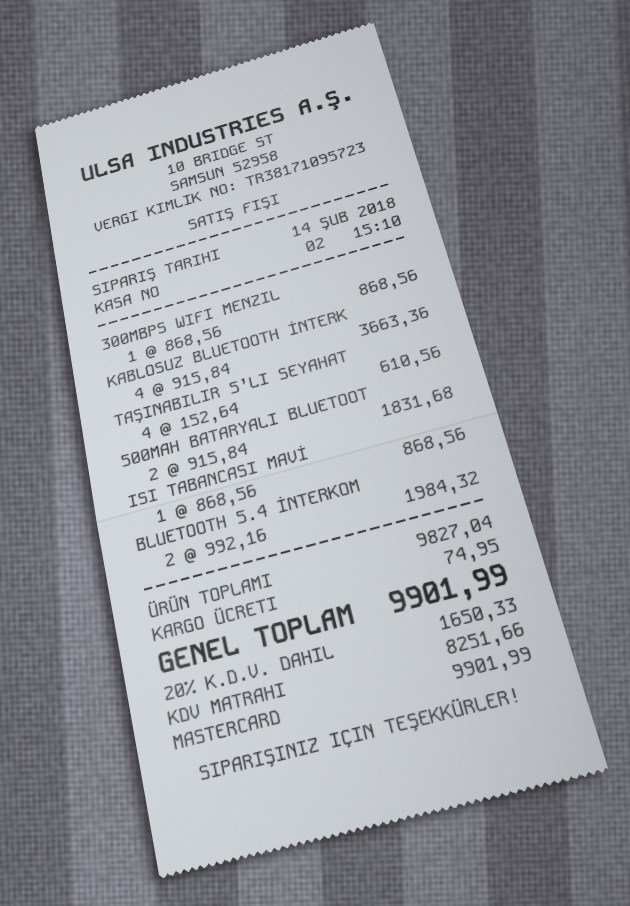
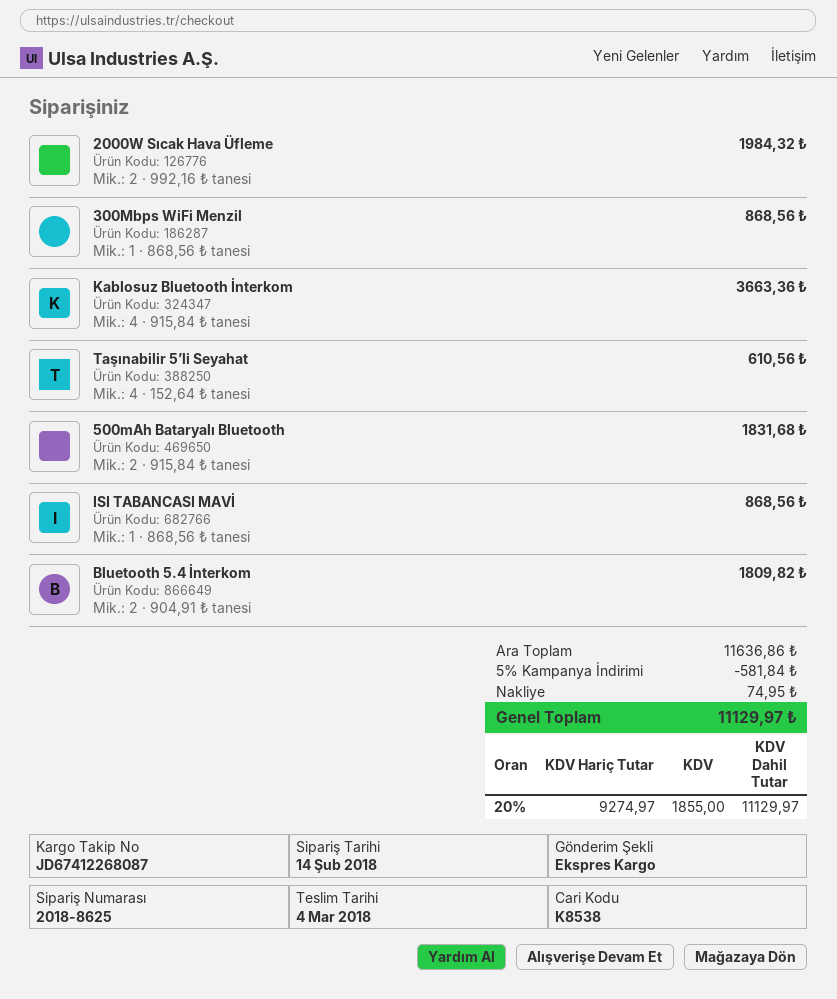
BLUETOOTH 5.4 İNTERKOM: 2 x 992.16 = 1984.32 -> 2 x 904.91 = 1809.82
2000W Sıcak Hava Üfleme: none -> 2 x 992.16 = 1984.32
subtotal: 9827.04 -> 11636.86
discount: none -> 5% = 581.84
net: 8251.66 -> 9274.97
tax: 20% = 1650.33 -> 20% = 1855.00
total: 9901.99 -> 11129.97

